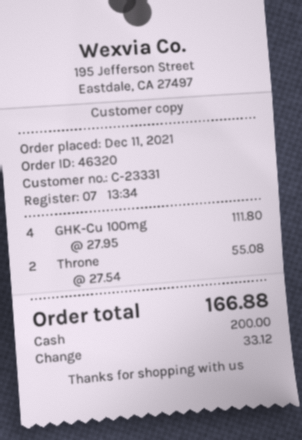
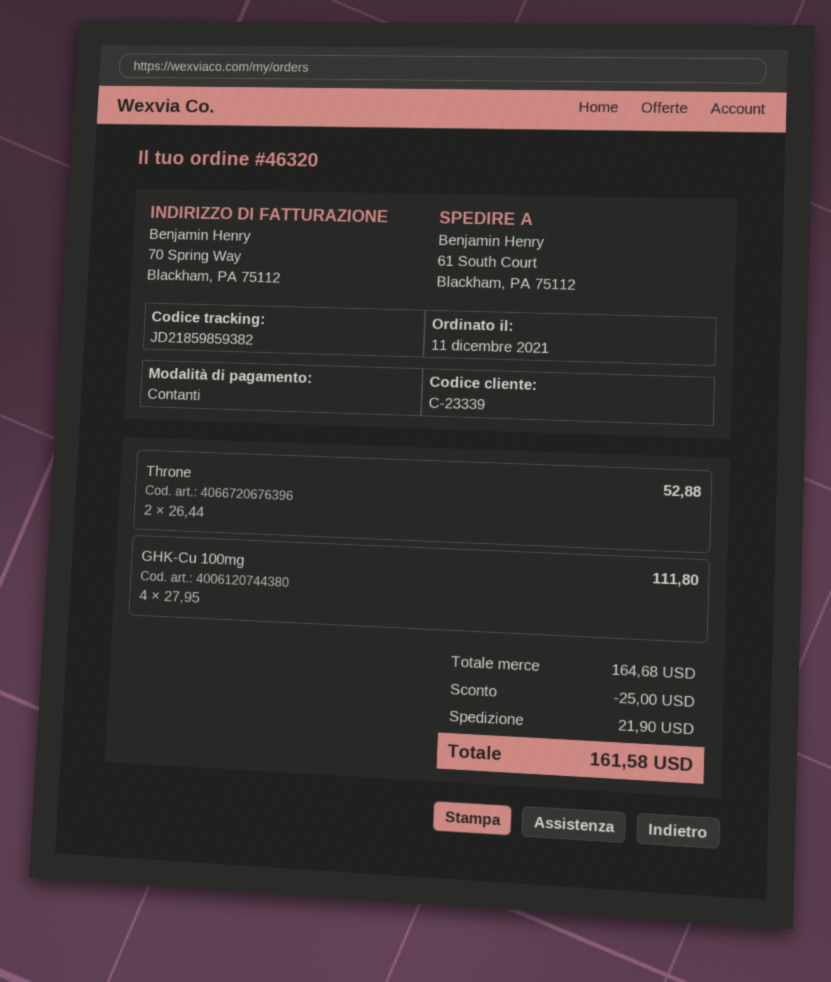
customer number: C-23331 -> C-23339
Throne: 2 x 27.54 = 55.08 -> 2 x 26.44 = 52.88
discount: none -> 25.00
shipping: none -> 21.90
total: 166.88 -> 161.58

